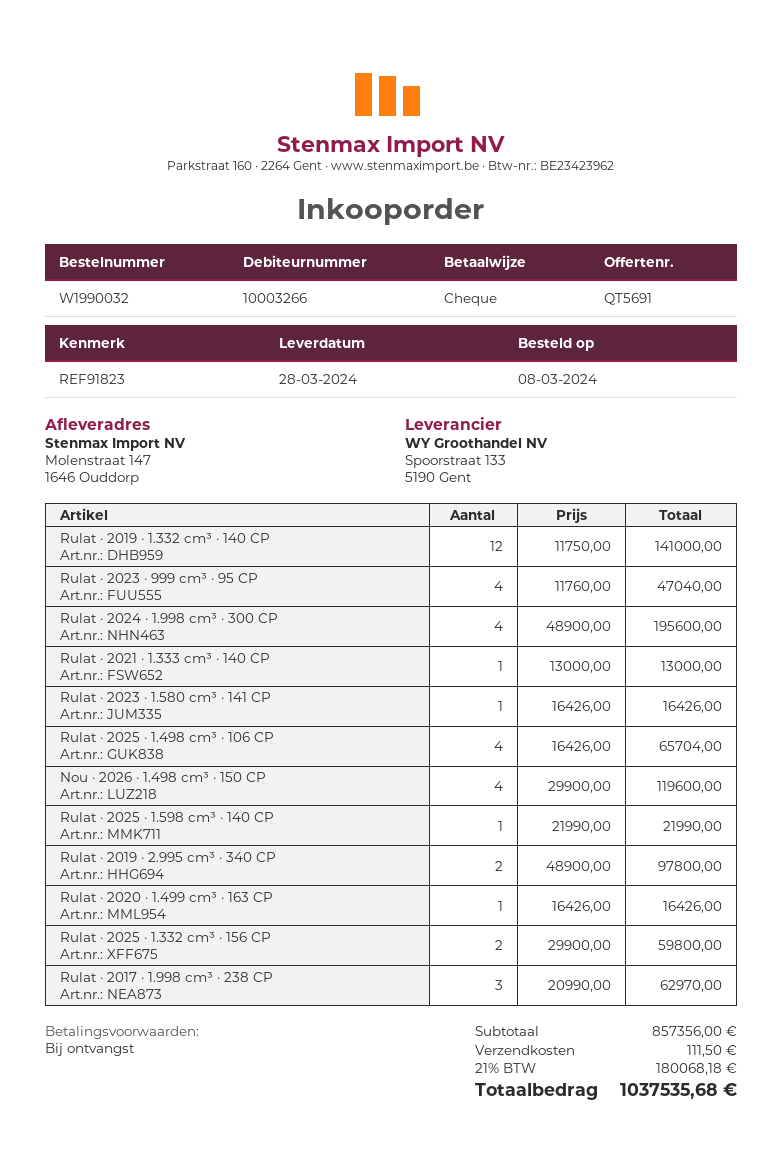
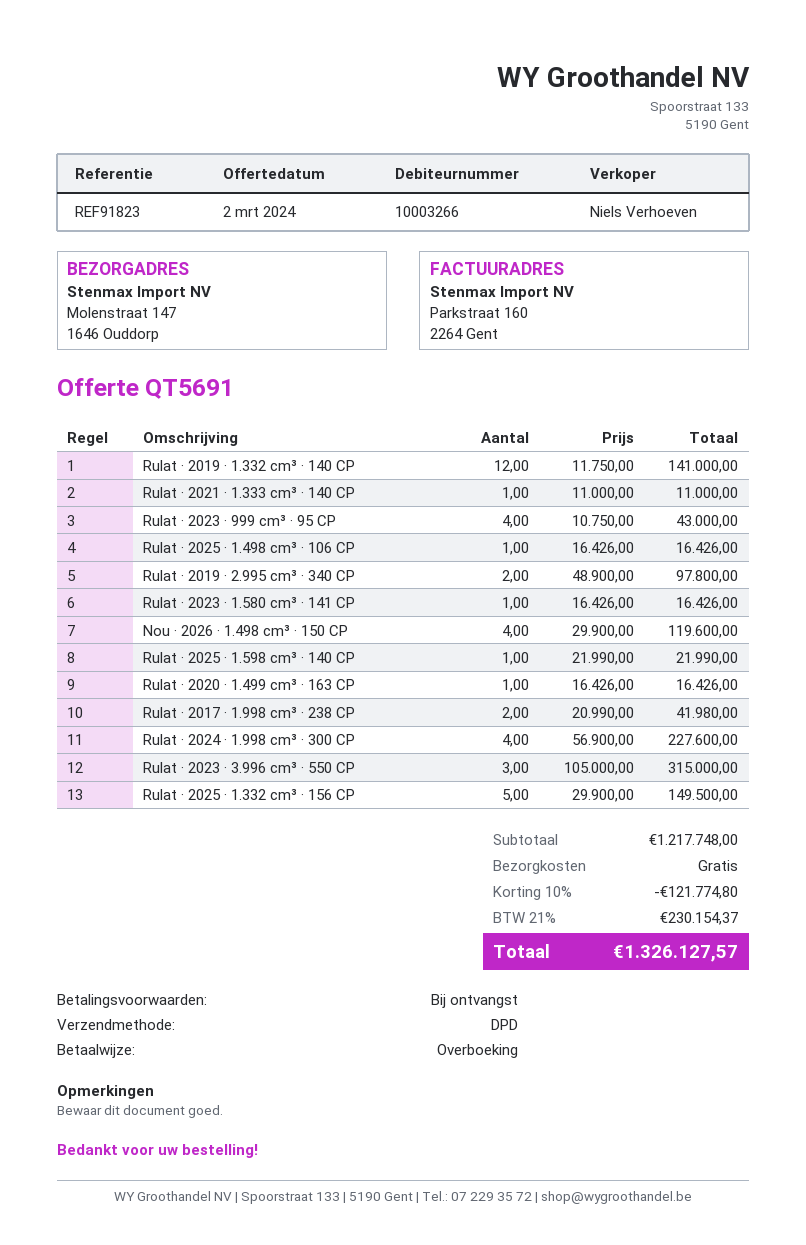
payment method: cheque -> bank transfer
Rulat · 2023 · 999 cm³ · 95 CP: 4 x 11760.00 = 47040.00 -> 4 x 10750.00 = 43000.00
Rulat · 2024 · 1.998 cm³ · 300 CP: 4 x 48900.00 = 195600.00 -> 4 x 56900.00 = 227600.00
Rulat · 2021 · 1.333 cm³ · 140 CP: 1 x 13000.00 = 13000.00 -> 1 x 11000.00 = 11000.00
Rulat · 2025 · 1.498 cm³ · 106 CP: 4 x 16426.00 = 65704.00 -> 1 x 16426.00 = 16426.00
Rulat · 2025 · 1.332 cm³ · 156 CP: 2 x 29900.00 = 59800.00 -> 5 x 29900.00 = 149500.00
Rulat · 2017 · 1.998 cm³ · 238 CP: 3 x 20990.00 = 62970.00 -> 2 x 20990.00 = 41980.00
Rulat · 2023 · 3.996 cm³ · 550 CP: none -> 3 x 105000.00 = 315000.00
subtotal: 857356.00 -> 1217748.00
discount: none -> 10% = 121774.80
shipping: 111.50 -> 0.00
tax: 21% = 180068.18 -> 21% = 230154.37
total: 1037535.68 -> 1326127.57

